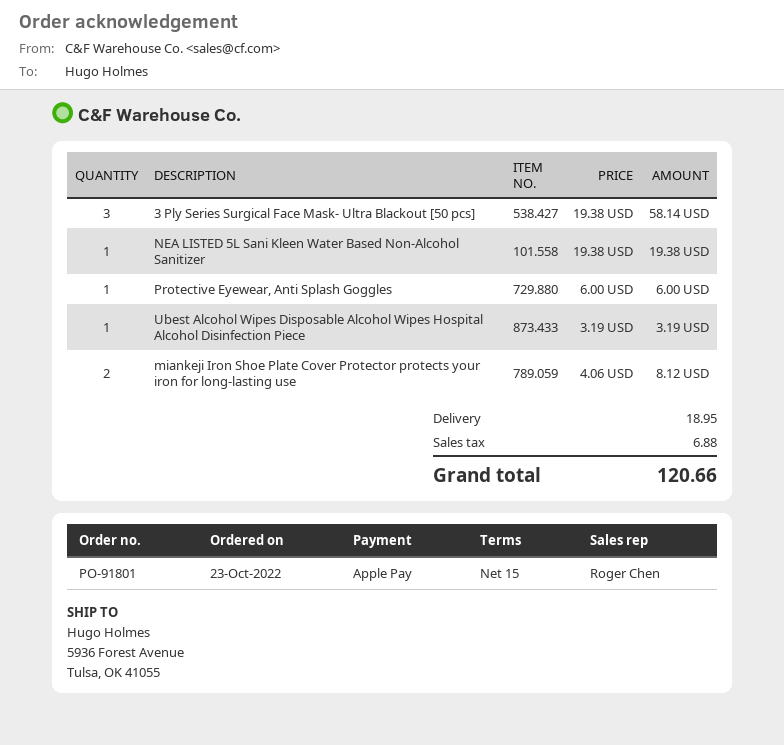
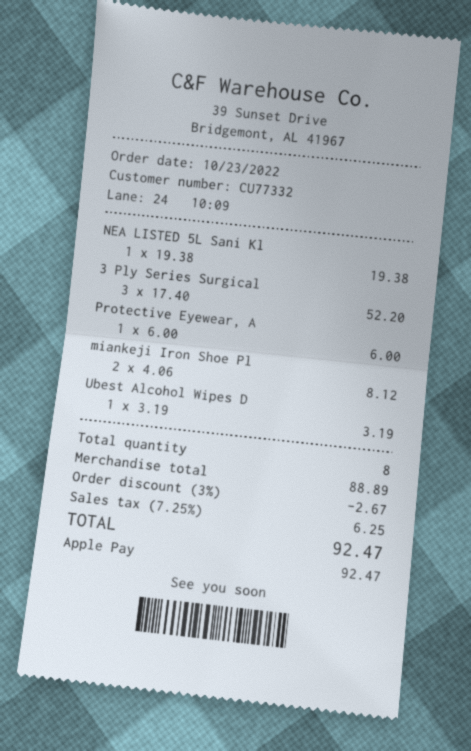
3 Ply Series Surgical Face Mask- Ultra Blackout [50 pcs]: 3 x 19.38 = 58.14 -> 3 x 17.40 = 52.20
discount: none -> 3% = 2.67
shipping: 18.95 -> none
tax: 6.88 -> 6.25
total: 120.66 -> 92.47

